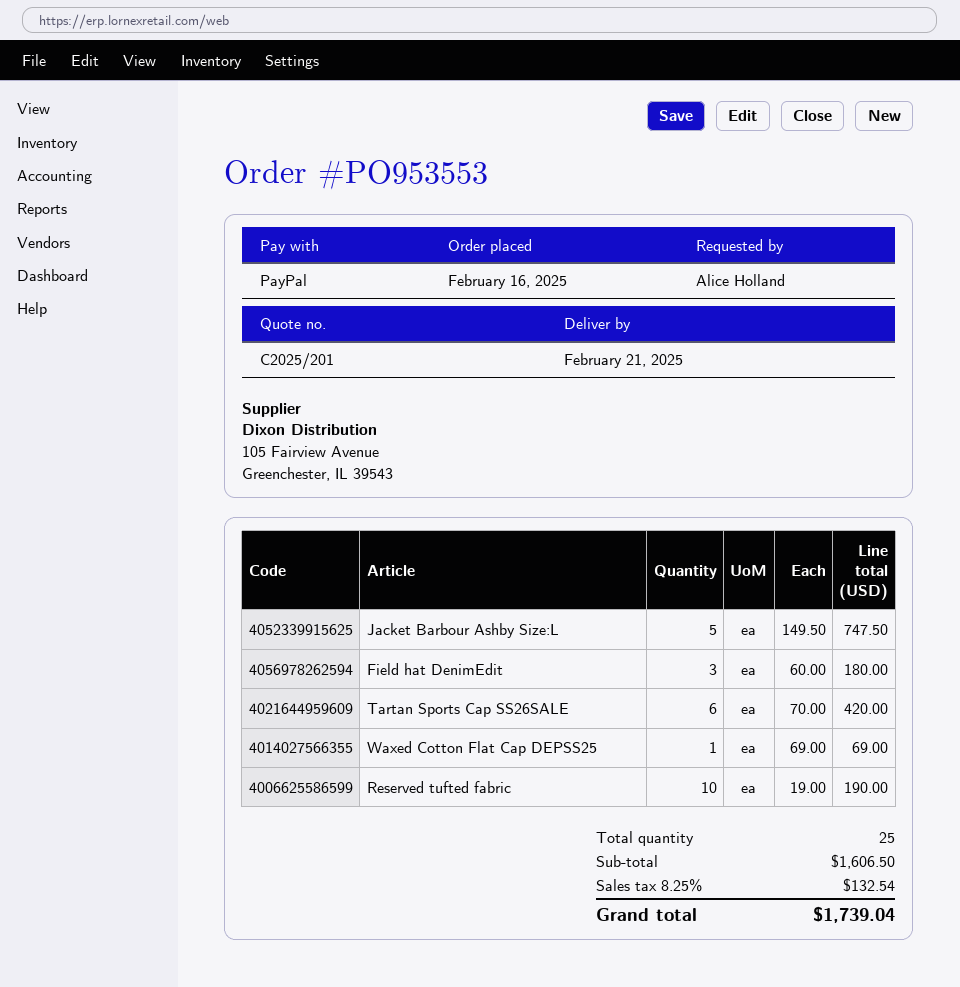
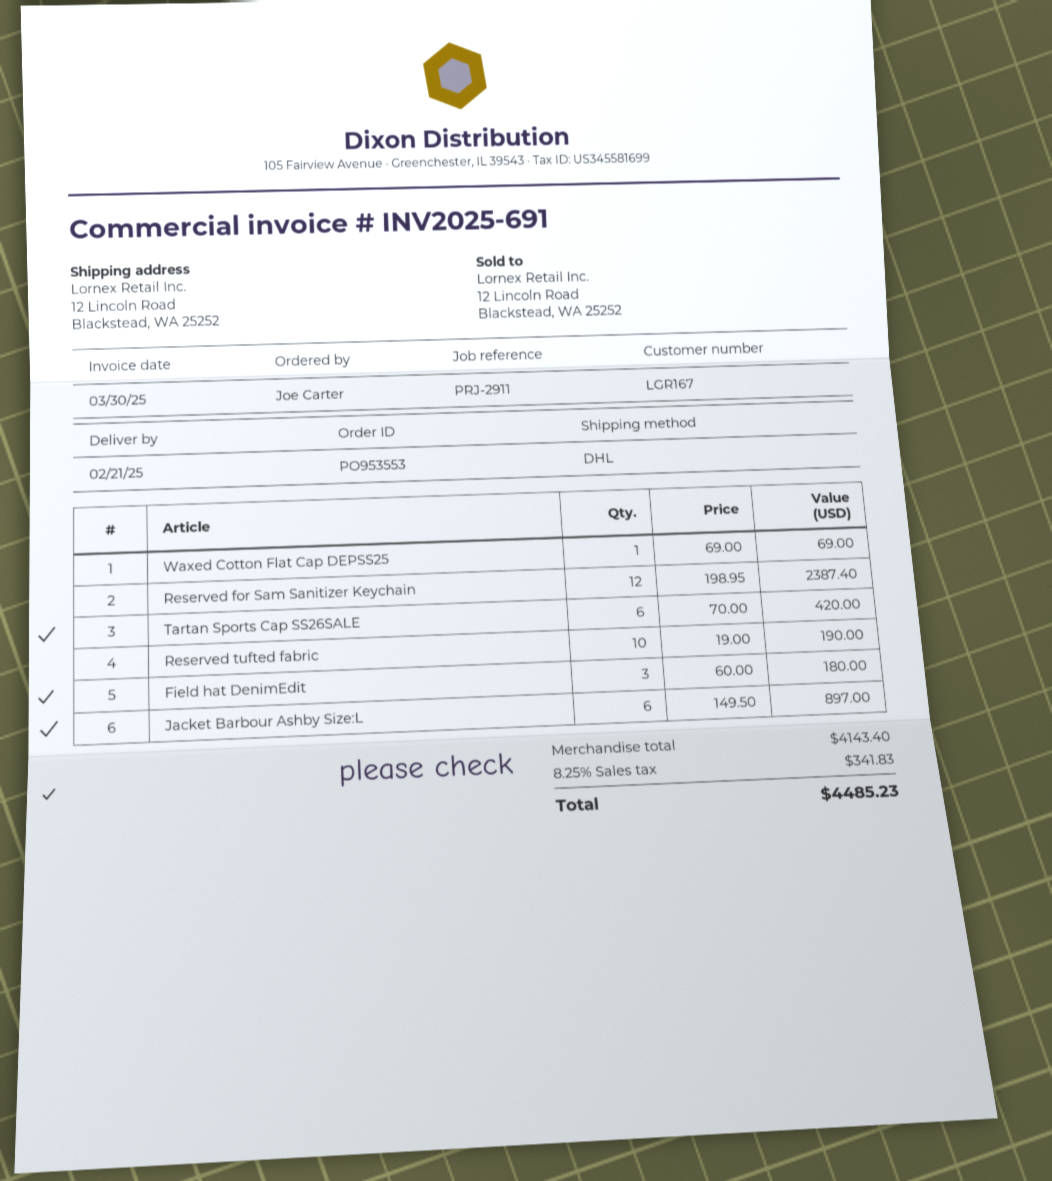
ordered by: Alice Holland -> Joe Carter
Jacket Barbour Ashby Size:L: 5 x 149.50 = 747.50 -> 6 x 149.50 = 897.00
Reserved for Sam Sanitizer Keychain: none -> 12 x 198.95 = 2387.40
subtotal: 1606.50 -> 4143.40
tax: 8.25% = 132.54 -> 8.25% = 341.83
total: 1739.04 -> 4485.23

